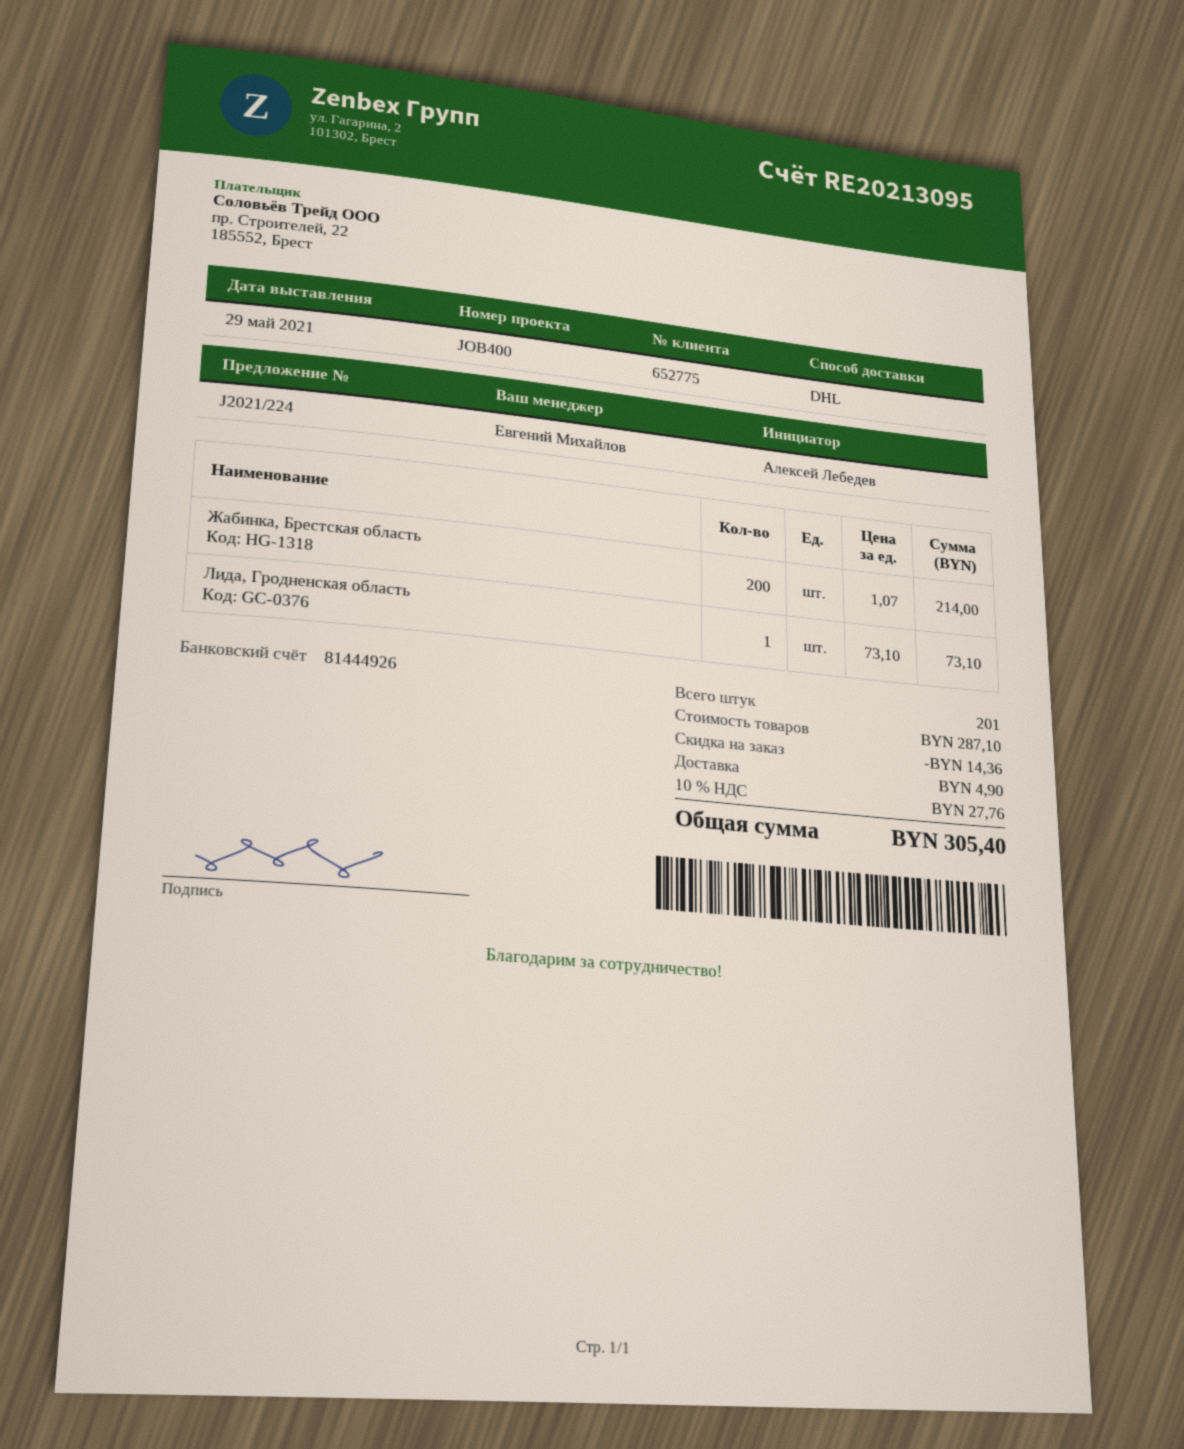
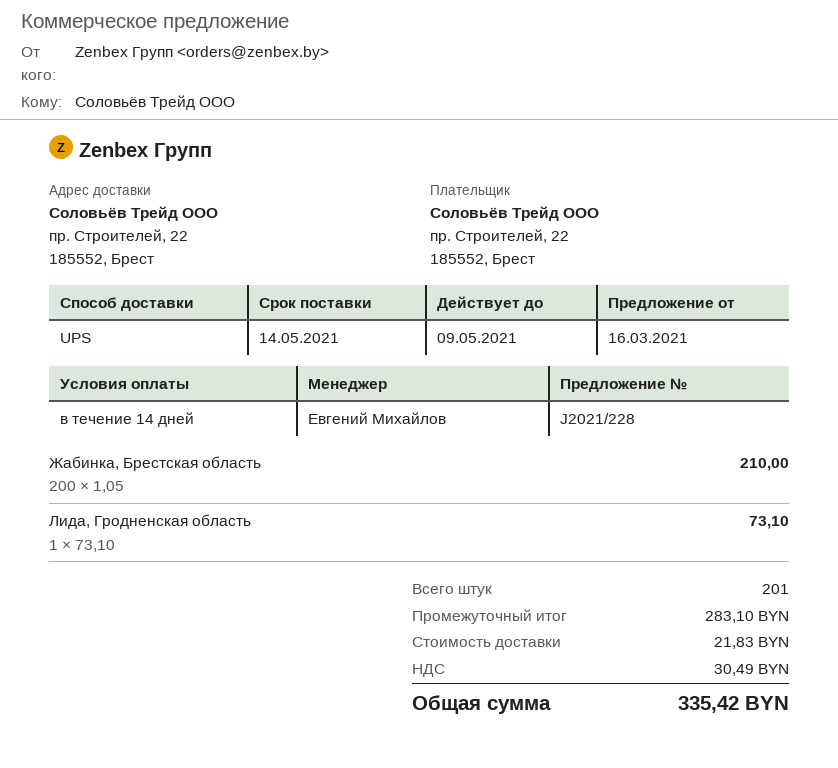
quote number: J2021/224 -> J2021/228
shipping method: DHL -> UPS
Жабинка, Брестская область: 200 x 1.07 = 214.00 -> 200 x 1.05 = 210.00
subtotal: 287.10 -> 283.10
discount: 14.36 -> none
shipping: 4.90 -> 21.83
tax: 27.76 -> 30.49
total: 305.40 -> 335.42

